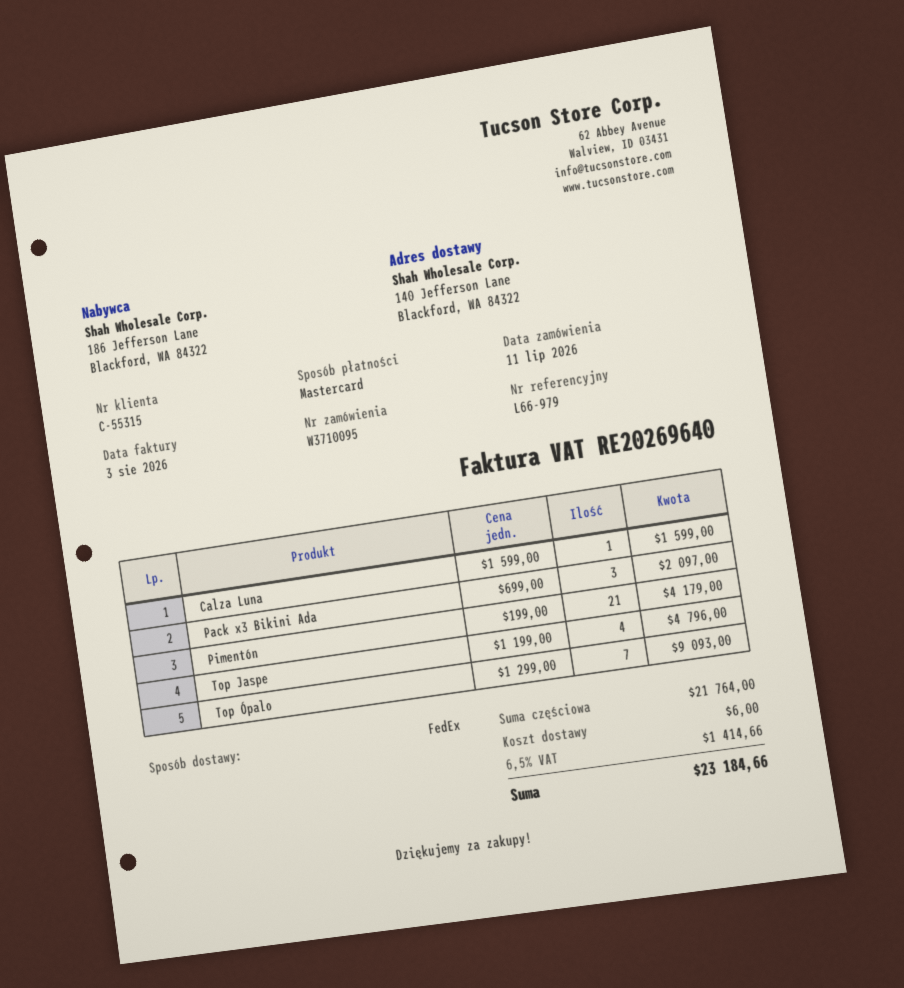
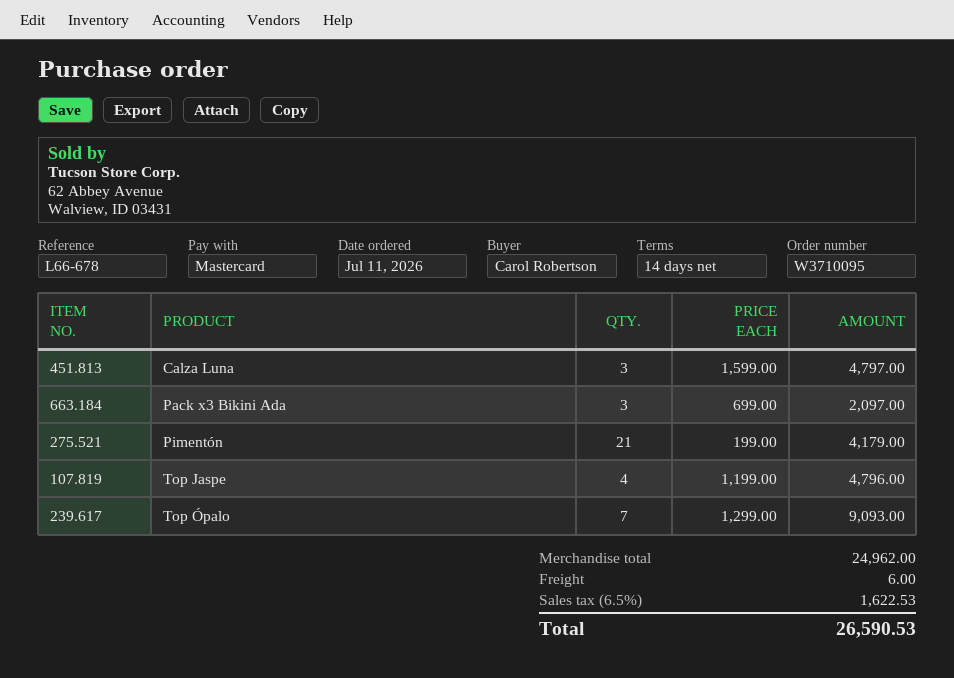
reference: L66-979 -> L66-678
Calza Luna: 1 x 1599.00 = 1599.00 -> 3 x 1599.00 = 4797.00
subtotal: 21764.00 -> 24962.00
tax: 6.5% = 1414.66 -> 6.5% = 1622.53
total: 23184.66 -> 26590.53

